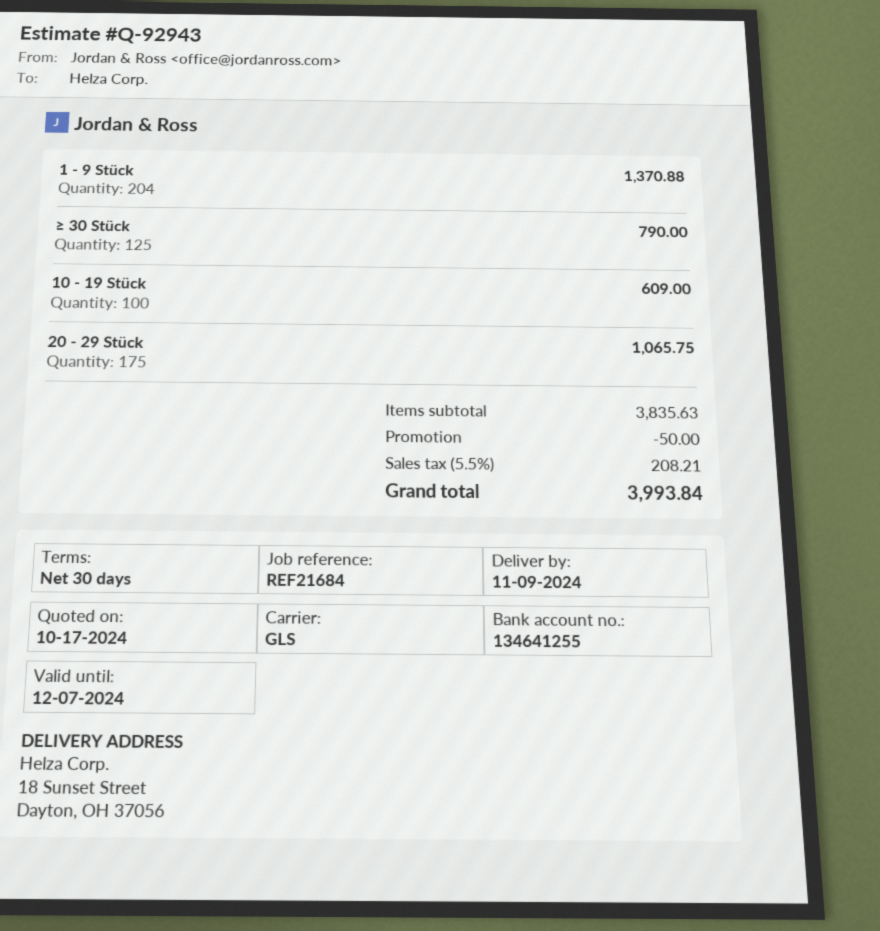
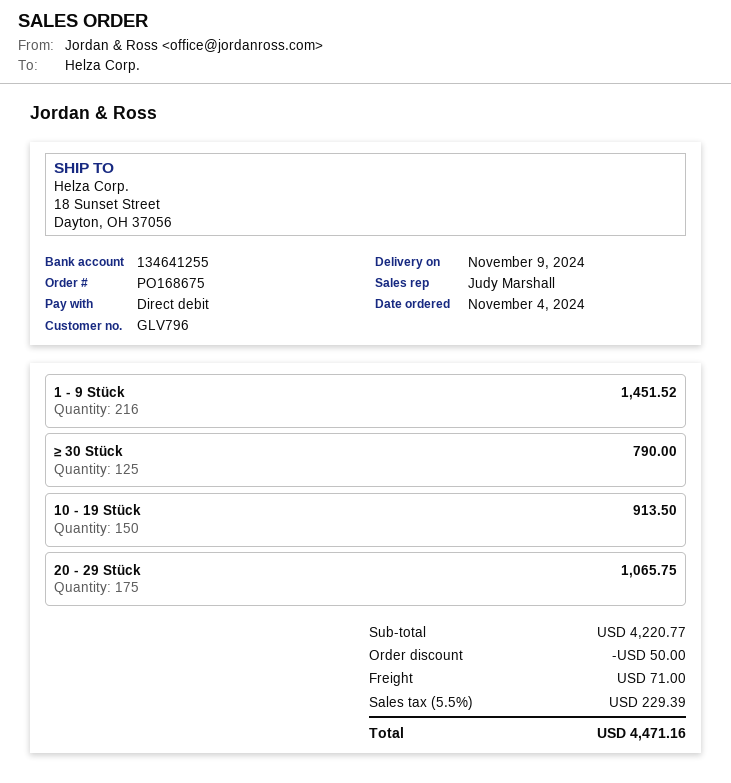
1 - 9 Stück: 204 for 1370.88 -> 216 for 1451.52
10 - 19 Stück: 100 for 609.00 -> 150 for 913.50
subtotal: 3835.63 -> 4220.77
shipping: none -> 71.00
tax: 5.5% = 208.21 -> 5.5% = 229.39
total: 3993.84 -> 4471.16

